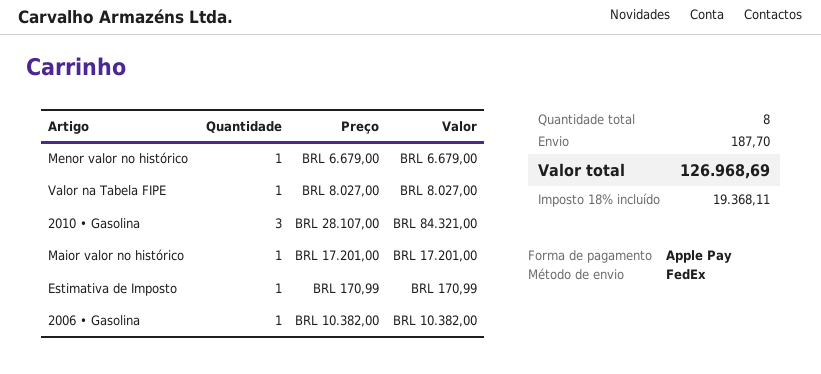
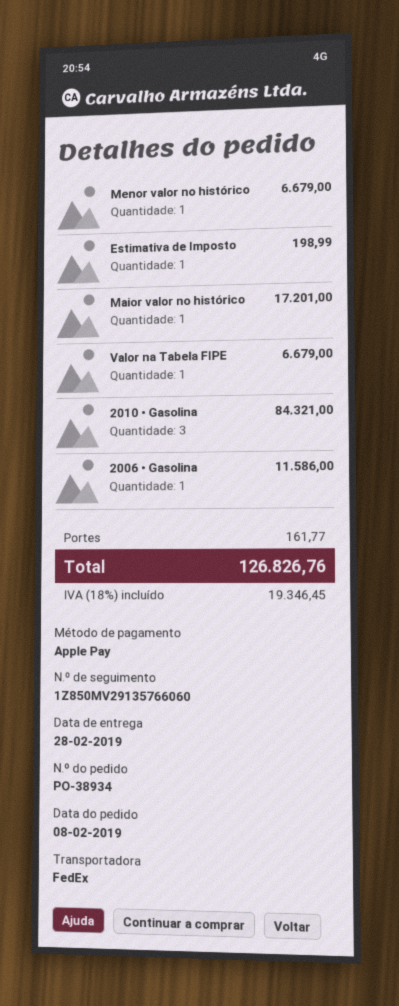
Valor na Tabela FIPE: 1 for 8027.00 -> 1 for 6679.00
Estimativa de Imposto: 1 for 170.99 -> 1 for 198.99
2006 • Gasolina: 1 for 10382.00 -> 1 for 11586.00
shipping: 187.70 -> 161.77
tax: 18% = 19368.11 -> 18% = 19346.45
total: 126968.69 -> 126826.76

